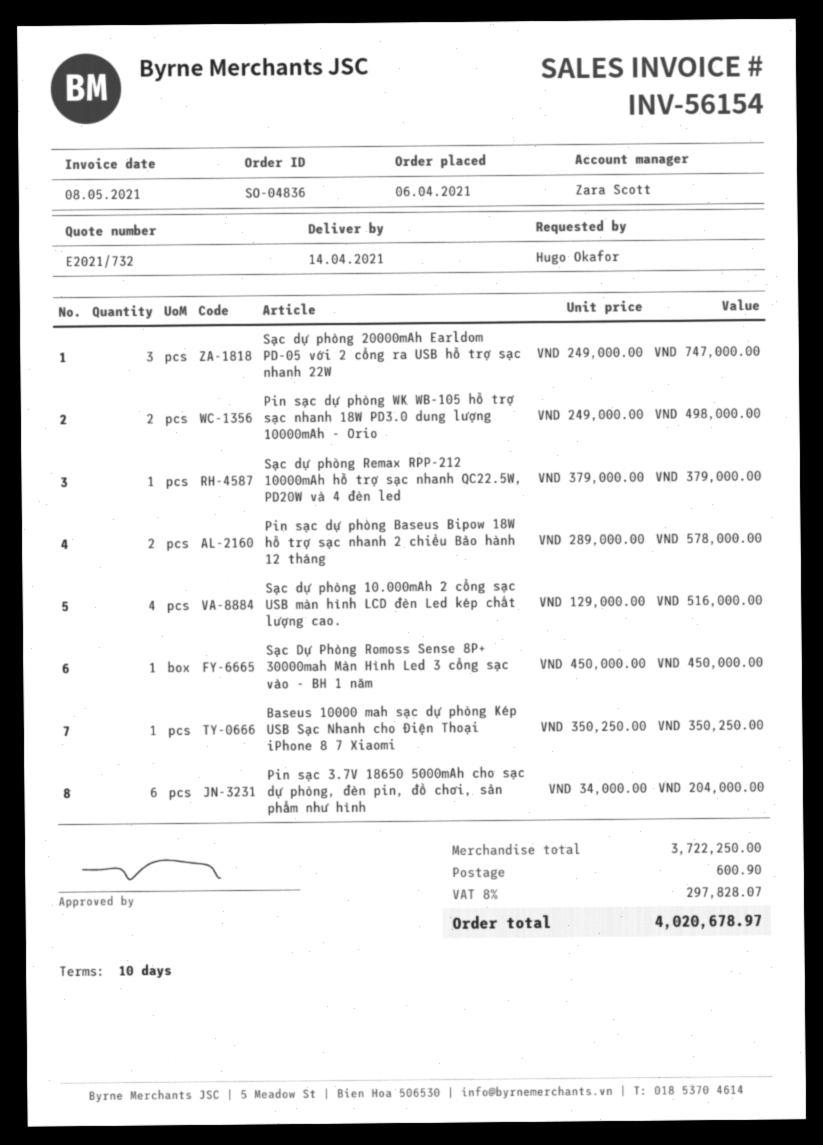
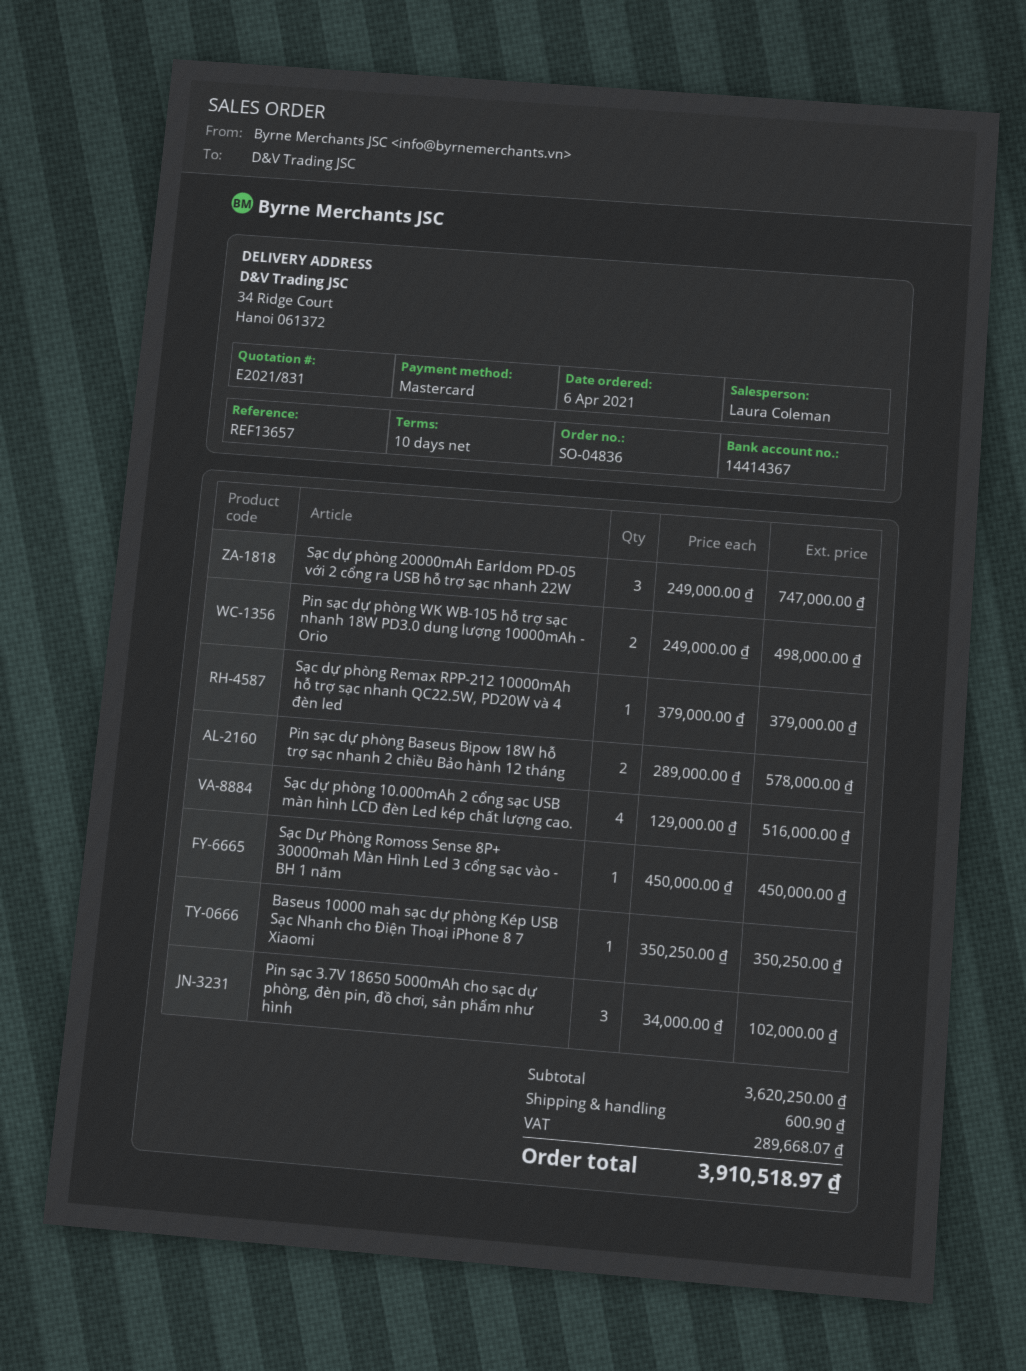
quote number: E2021/732 -> E2021/831
sales rep: Zara Scott -> Laura Coleman
Pin sạc 3.7V 18650 5000mAh cho sạc dự phòng, đèn pin, đồ chơi, sản phẩm như hình: 6 x 34000.00 = 204000.00 -> 3 x 34000.00 = 102000.00
subtotal: 3722250.00 -> 3620250.00
tax: 297828.07 -> 289668.07
total: 4020678.97 -> 3910518.97

